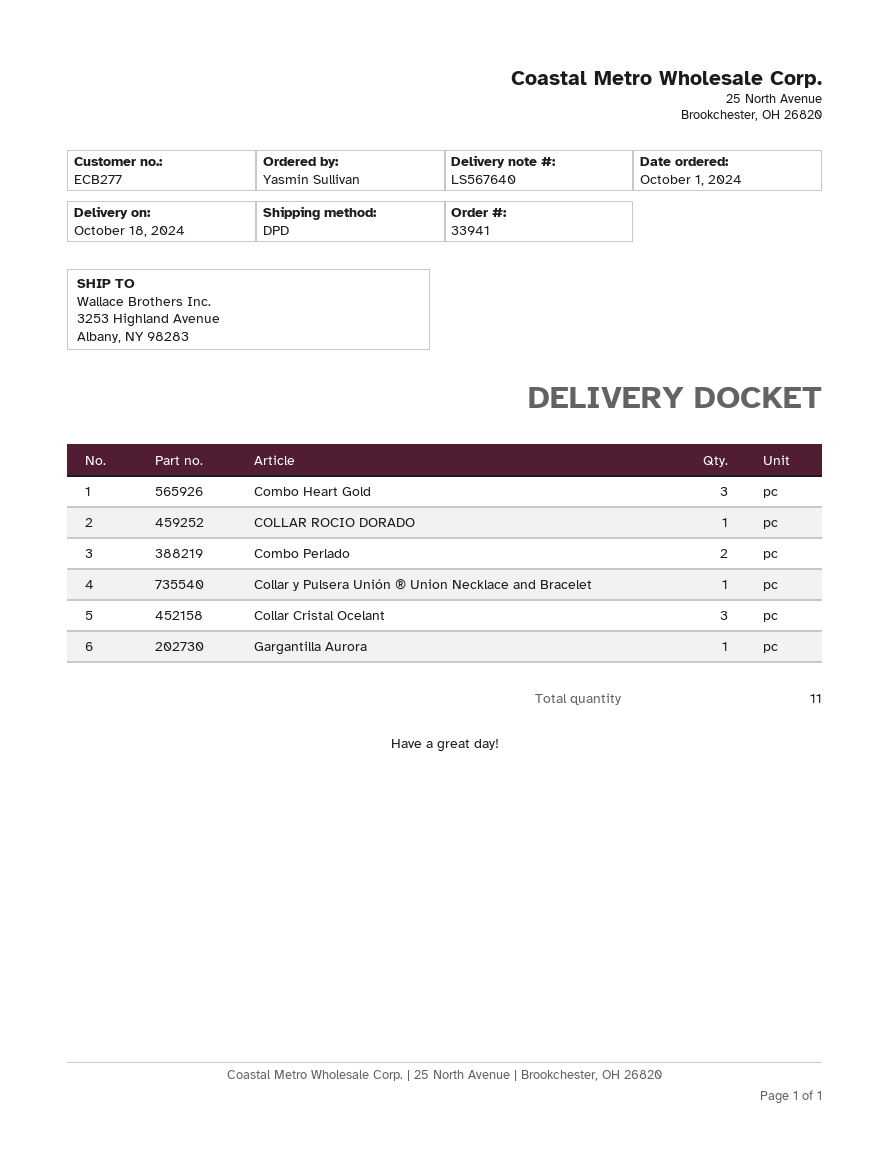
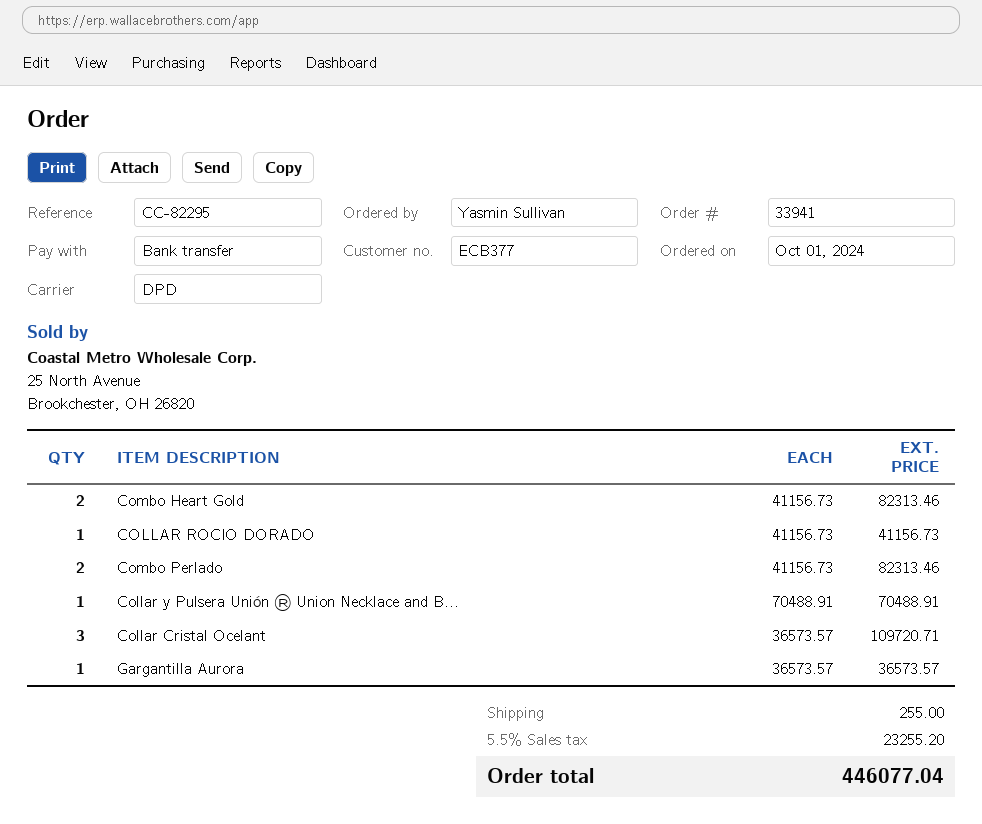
customer number: ECB277 -> ECB377
Combo Heart Gold: 3 -> 2

